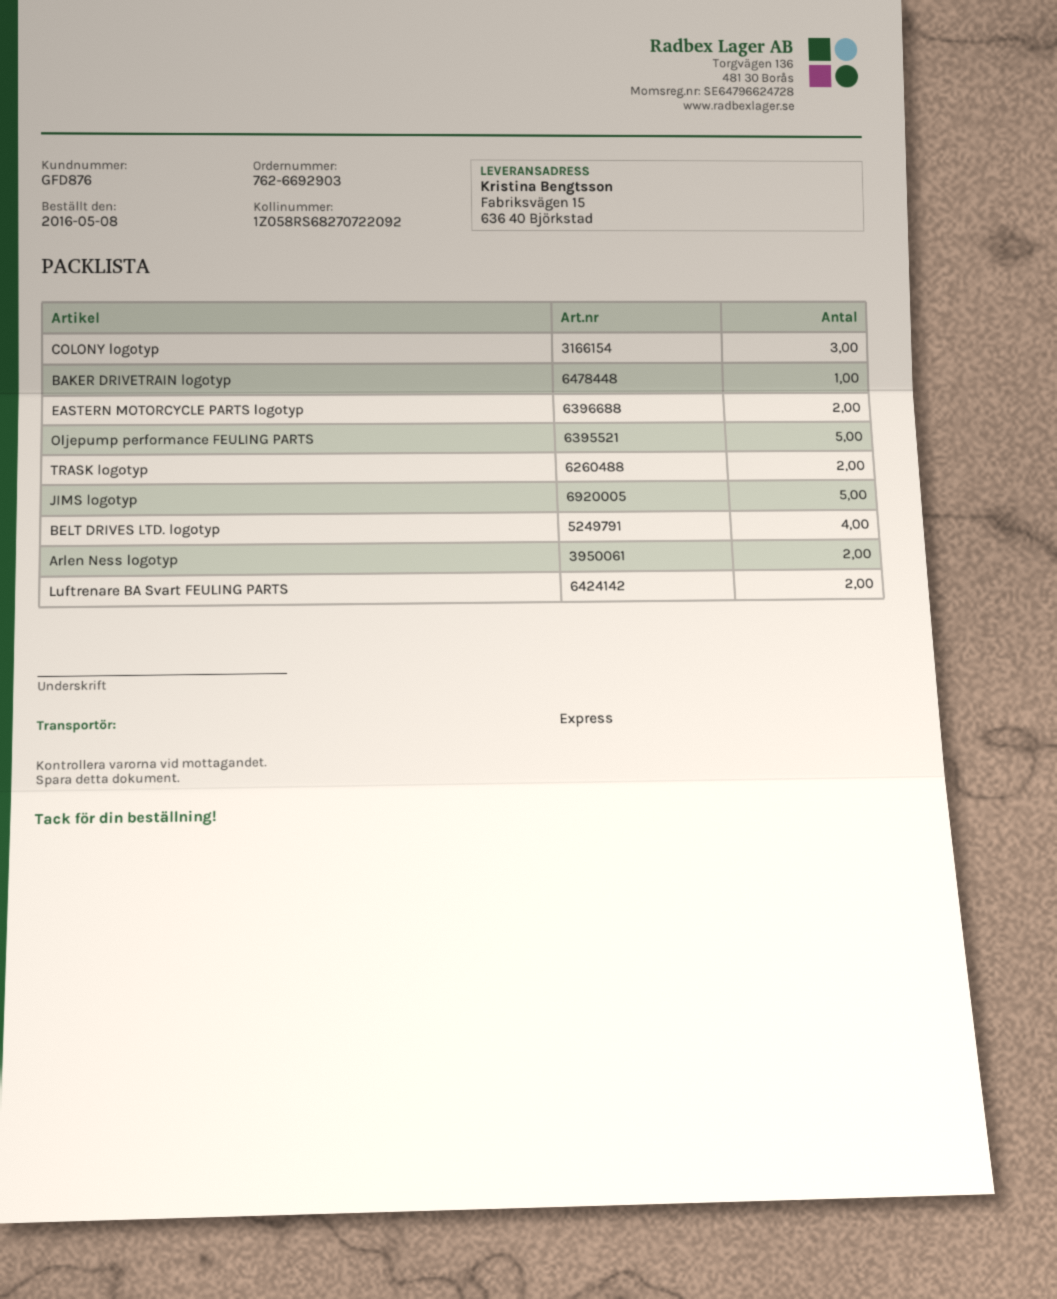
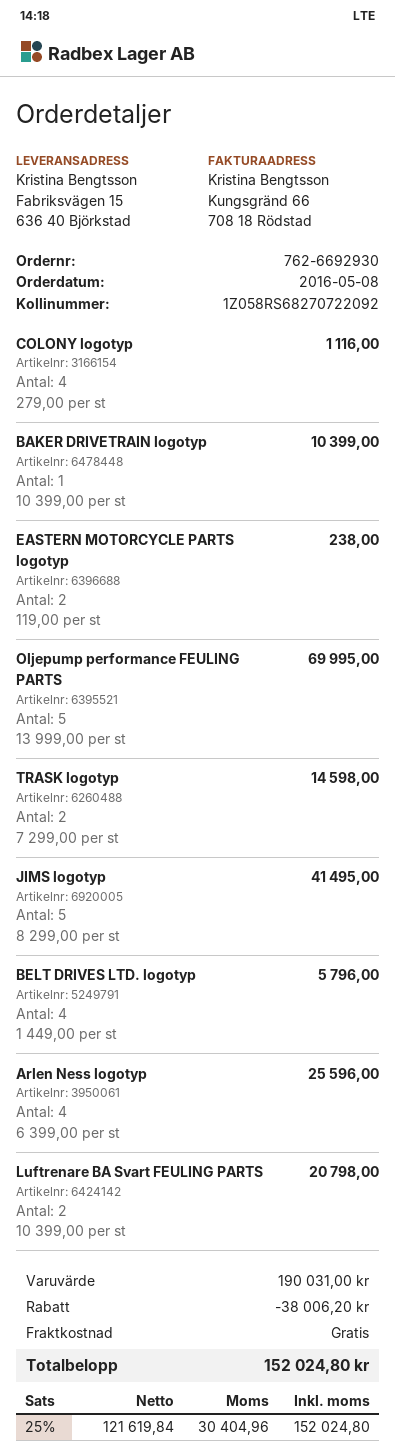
order number: 762-6692903 -> 762-6692930
COLONY logotyp: 3 -> 4
Arlen Ness logotyp: 2 -> 4

